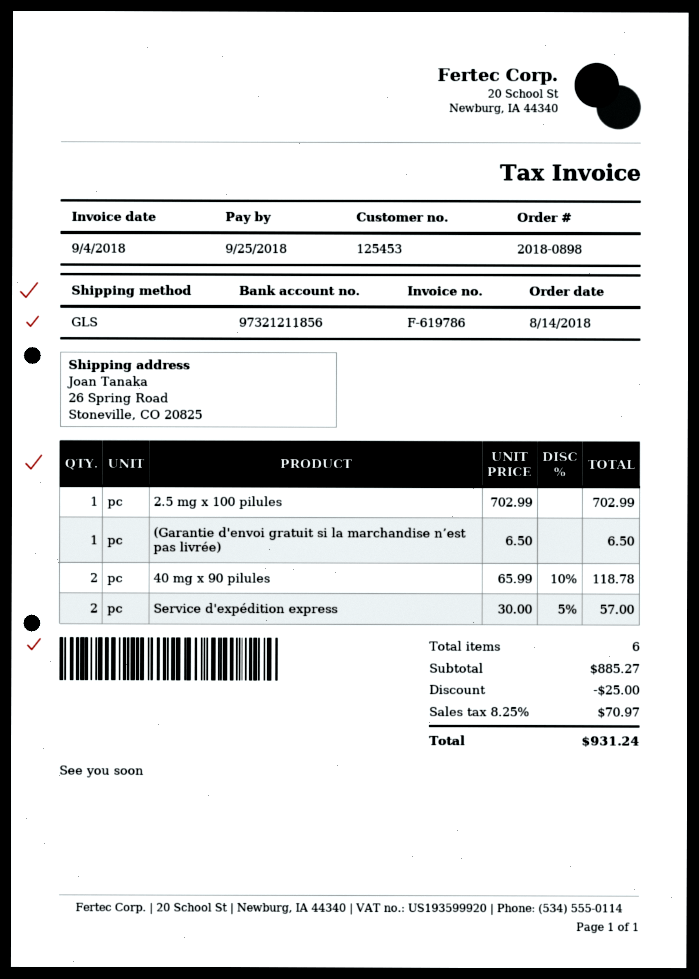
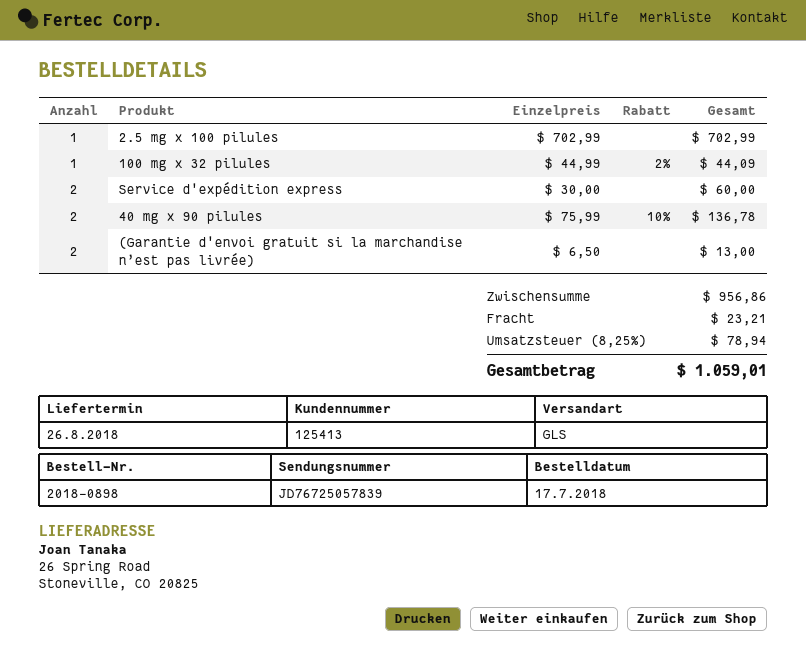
order date: 2018-08-14 -> 2018-07-17
customer number: 125453 -> 125413
(Garantie d'envoi gratuit si la marchandise n’est pas livrée): 1 x 6.50 = 6.50 -> 2 x 6.50 = 13.00
40 mg x 90 pilules: 2 x 65.99 - 10% = 118.78 -> 2 x 75.99 - 10% = 136.78
Service d'expédition express: 2 x 30.00 - 5% = 57.00 -> 2 x 30.00 = 60.00
100 mg x 32 pilules: none -> 1 x 44.99 - 2% = 44.09
subtotal: 885.27 -> 956.86
discount: 25.00 -> none
shipping: none -> 23.21
tax: 8.25% = 70.97 -> 8.25% = 78.94
total: 931.24 -> 1059.01

